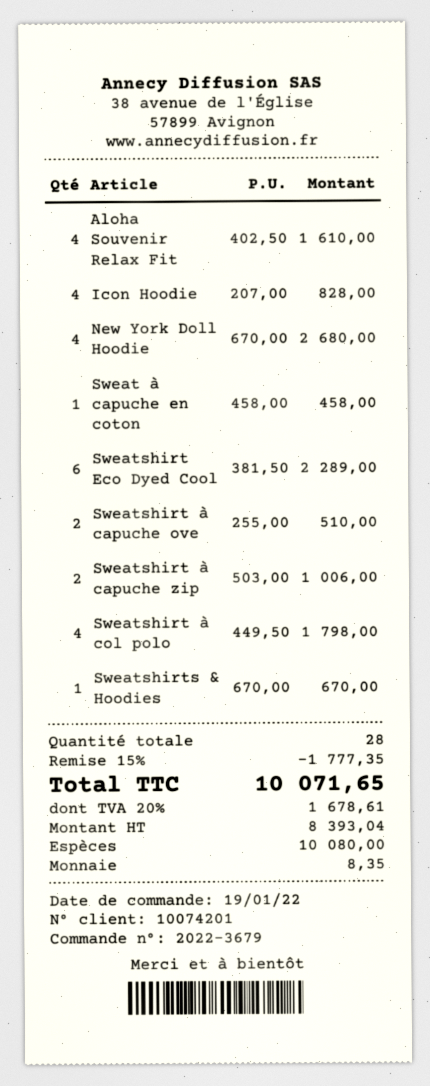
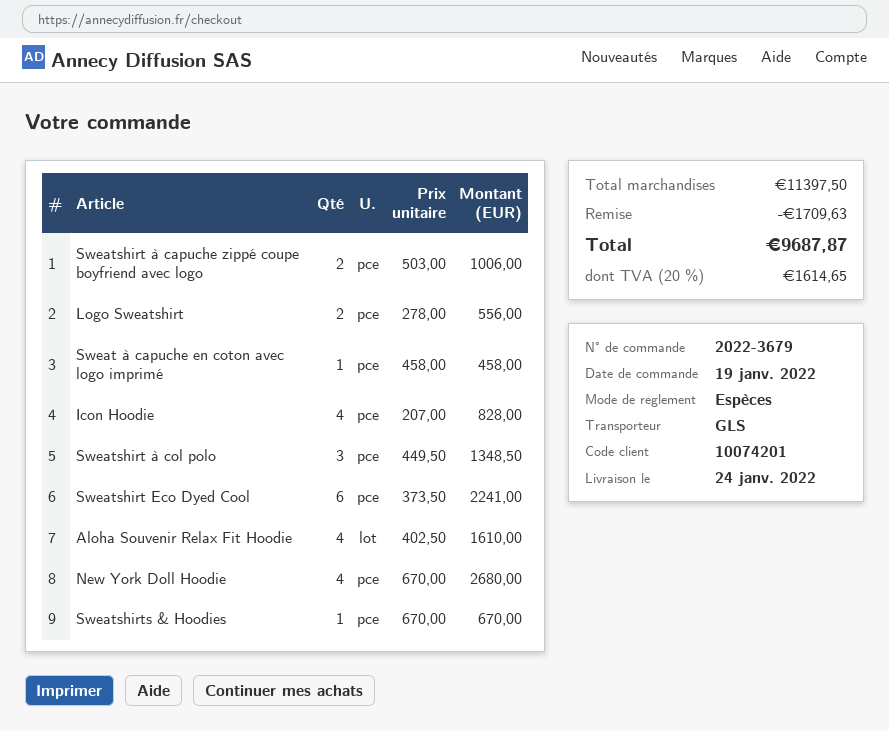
Sweatshirt Eco Dyed Cool: 6 x 381.50 = 2289.00 -> 6 x 373.50 = 2241.00
Sweatshirt à capuche ove: 2 x 255.00 = 510.00 -> none
Sweatshirt à col polo: 4 x 449.50 = 1798.00 -> 3 x 449.50 = 1348.50
Logo Sweatshirt: none -> 2 x 278.00 = 556.00
discount: 1777.35 -> 1709.63
tax: 20% = 1678.61 -> 20% = 1614.65
total: 10071.65 -> 9687.87

